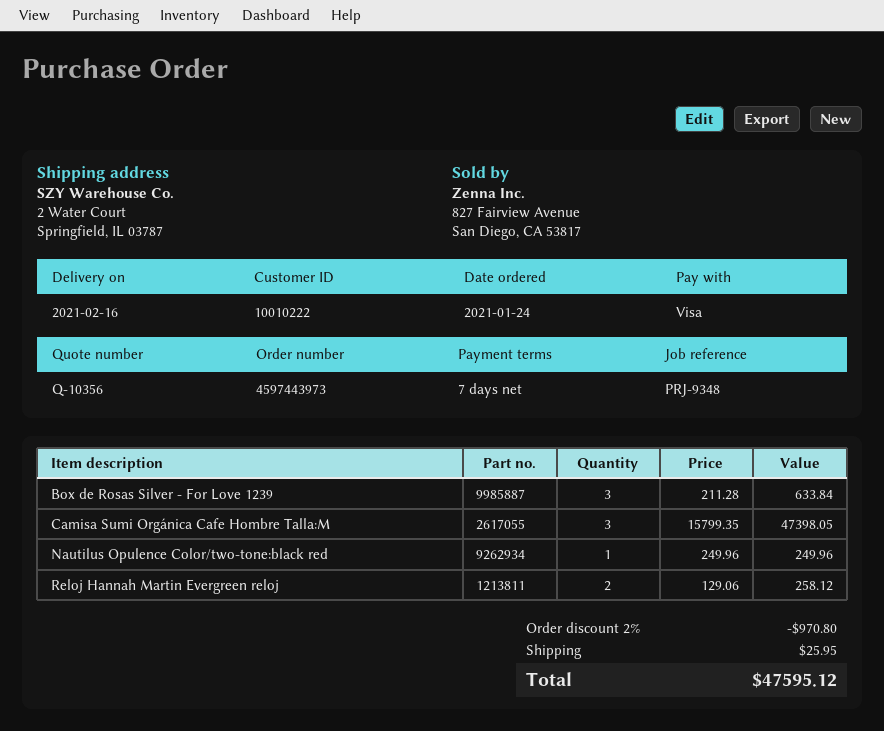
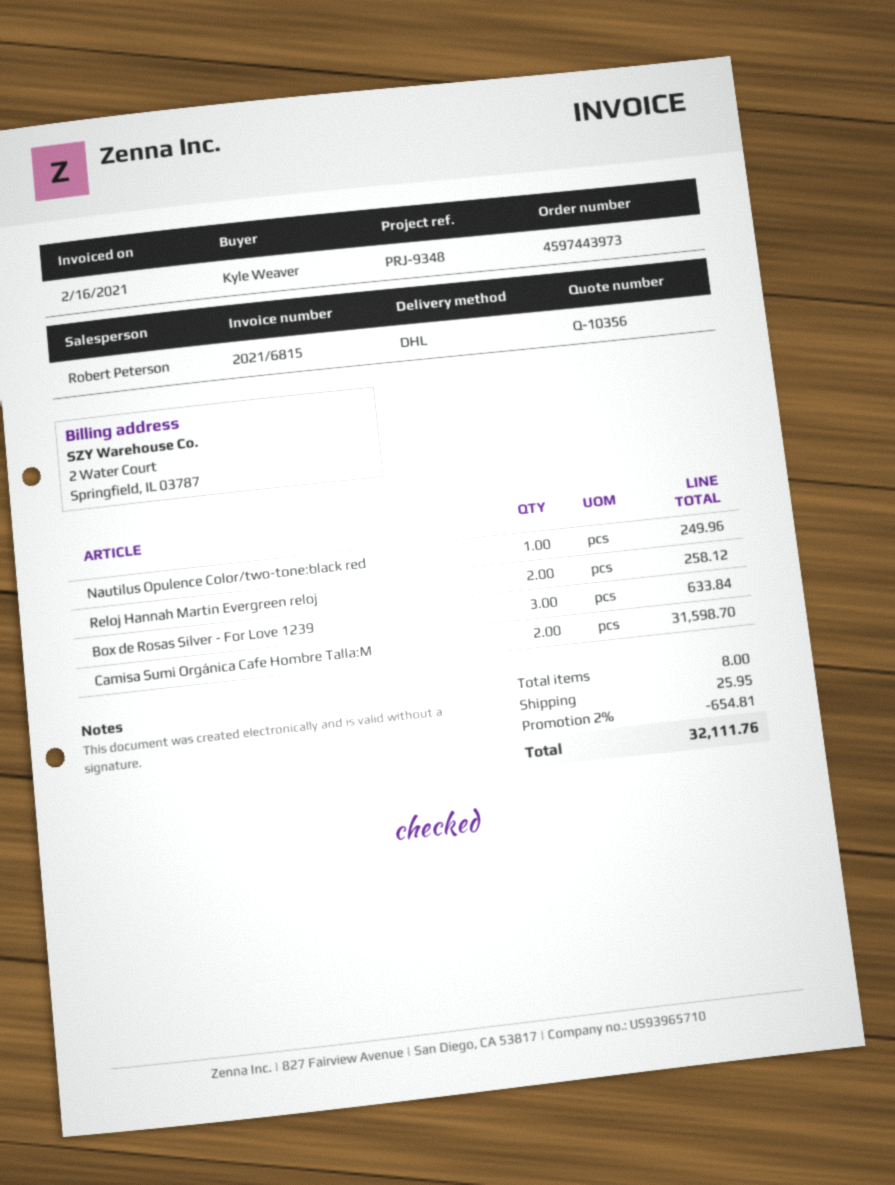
Camisa Sumi Orgánica Cafe Hombre Talla:M: 3 for 47398.05 -> 2 for 31598.70
discount: 2% = 970.80 -> 2% = 654.81
total: 47595.12 -> 32111.76

